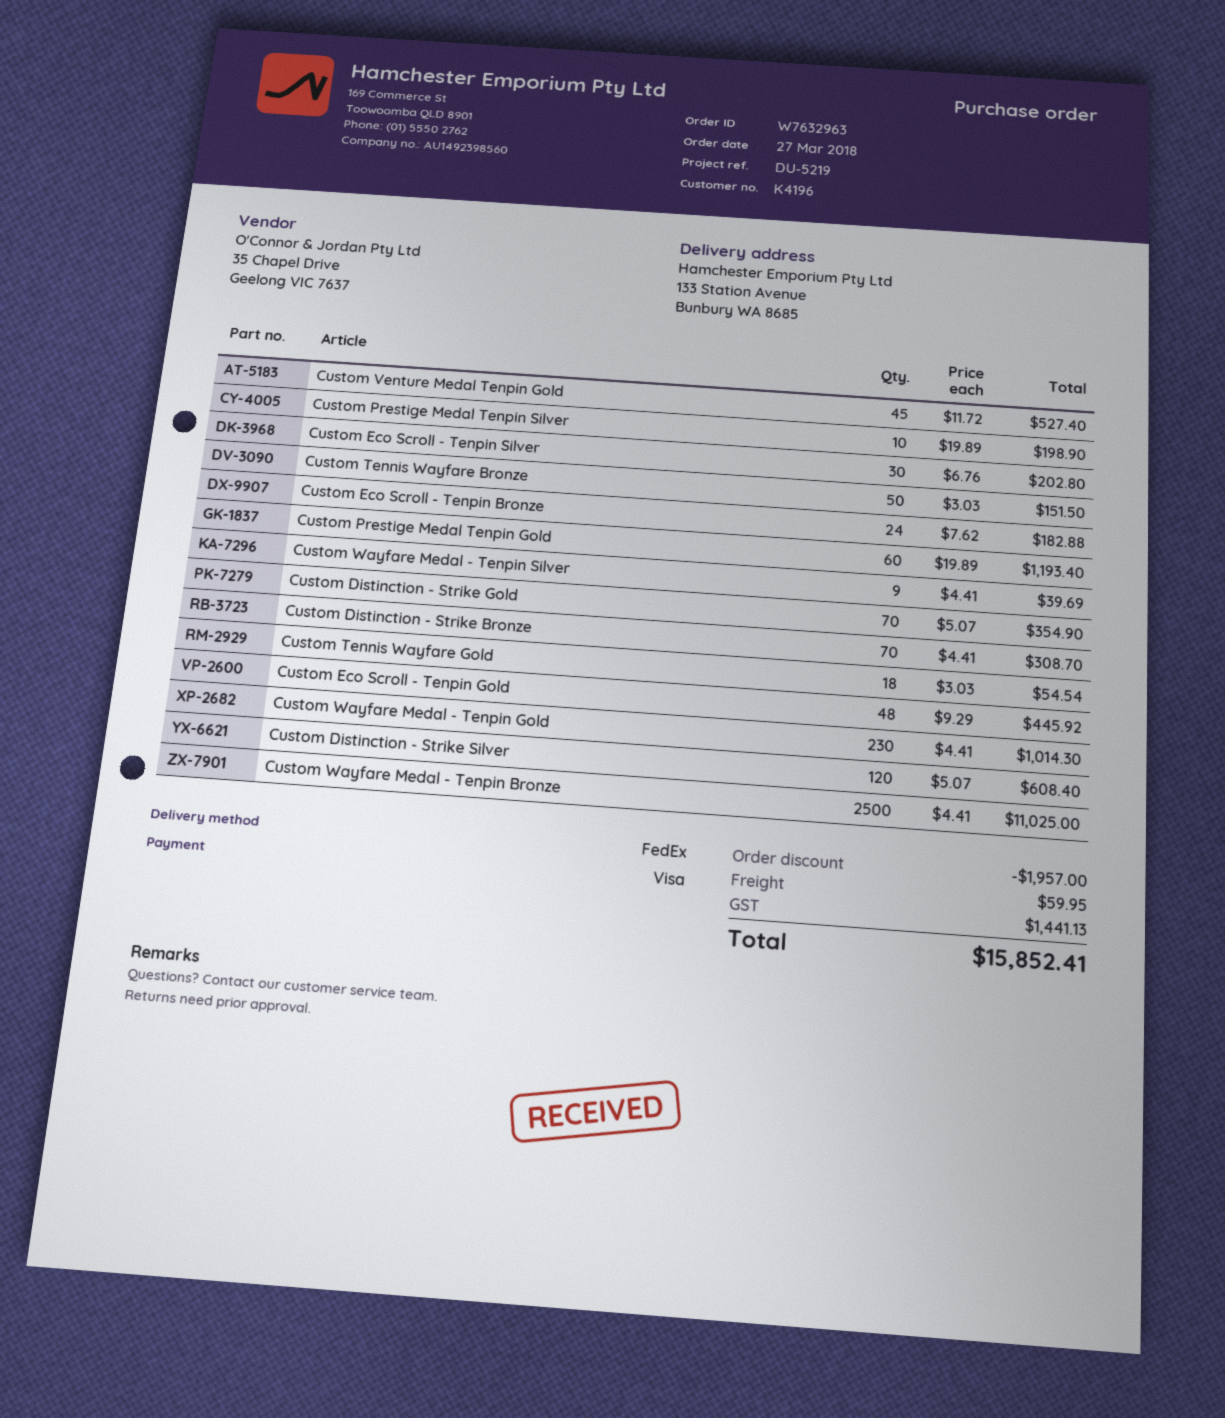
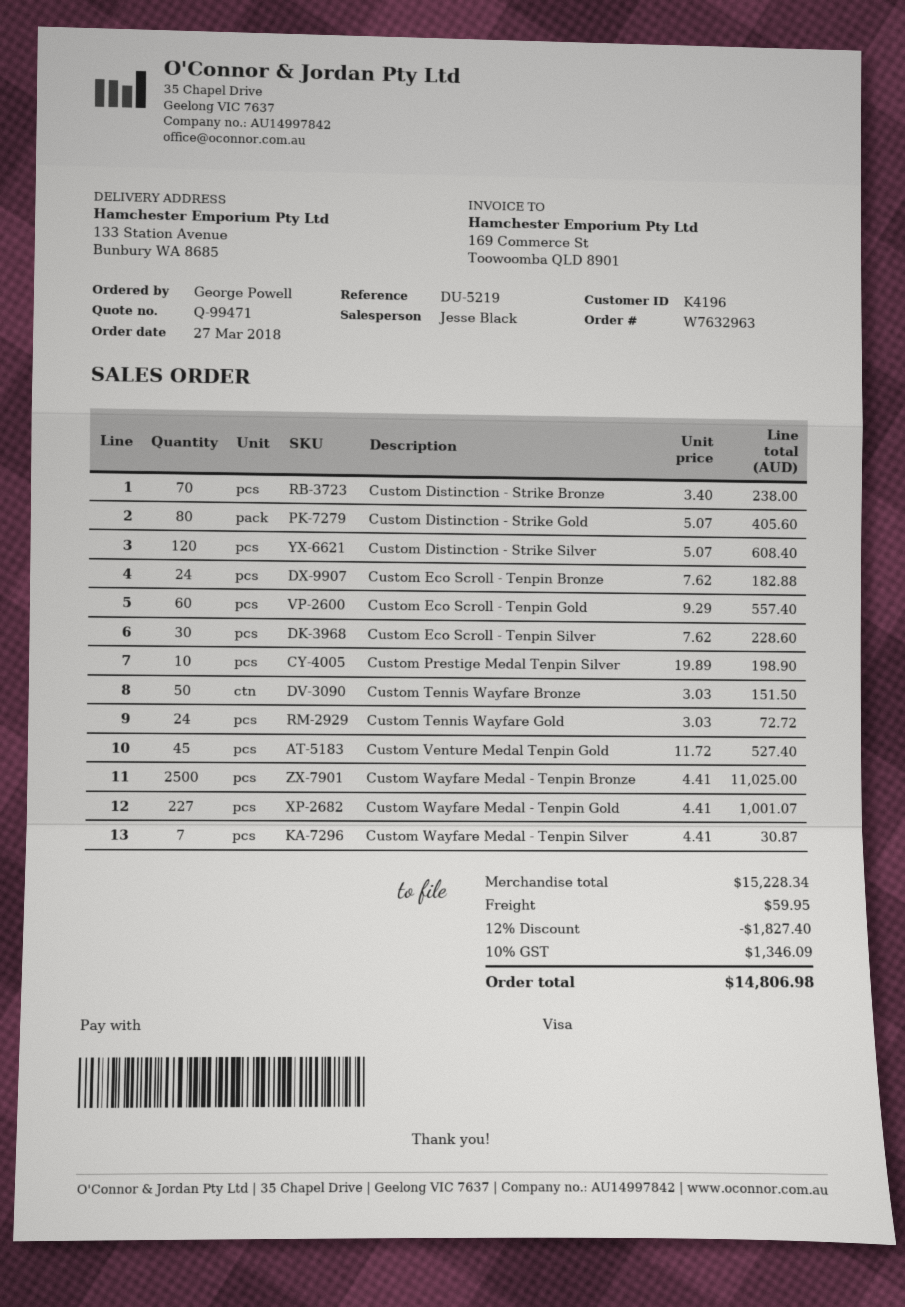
Custom Eco Scroll - Tenpin Silver: 30 x 6.76 = 202.80 -> 30 x 7.62 = 228.60
Custom Prestige Medal Tenpin Gold: 60 x 19.89 = 1193.40 -> none
Custom Wayfare Medal - Tenpin Silver: 9 x 4.41 = 39.69 -> 7 x 4.41 = 30.87
Custom Distinction - Strike Gold: 70 x 5.07 = 354.90 -> 80 x 5.07 = 405.60
Custom Distinction - Strike Bronze: 70 x 4.41 = 308.70 -> 70 x 3.40 = 238.00
Custom Tennis Wayfare Gold: 18 x 3.03 = 54.54 -> 24 x 3.03 = 72.72
Custom Eco Scroll - Tenpin Gold: 48 x 9.29 = 445.92 -> 60 x 9.29 = 557.40
Custom Wayfare Medal - Tenpin Gold: 230 x 4.41 = 1014.30 -> 227 x 4.41 = 1001.07
discount: 1957.00 -> 1827.40
tax: 1441.13 -> 1346.09
total: 15852.41 -> 14806.98

